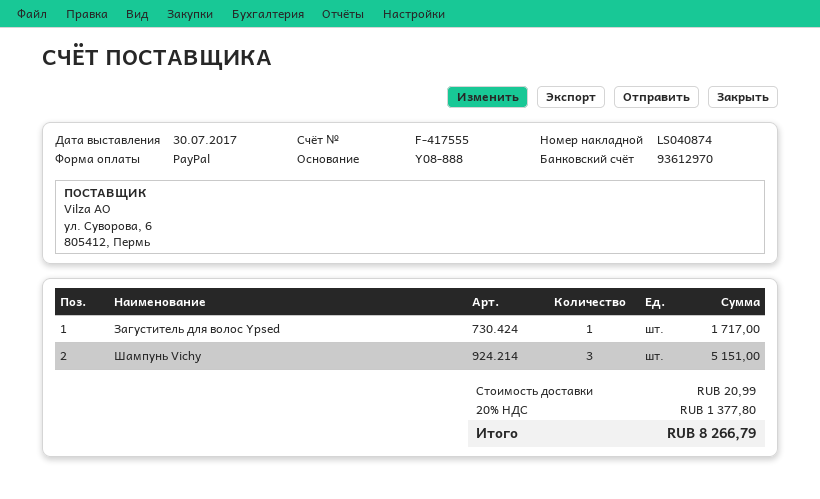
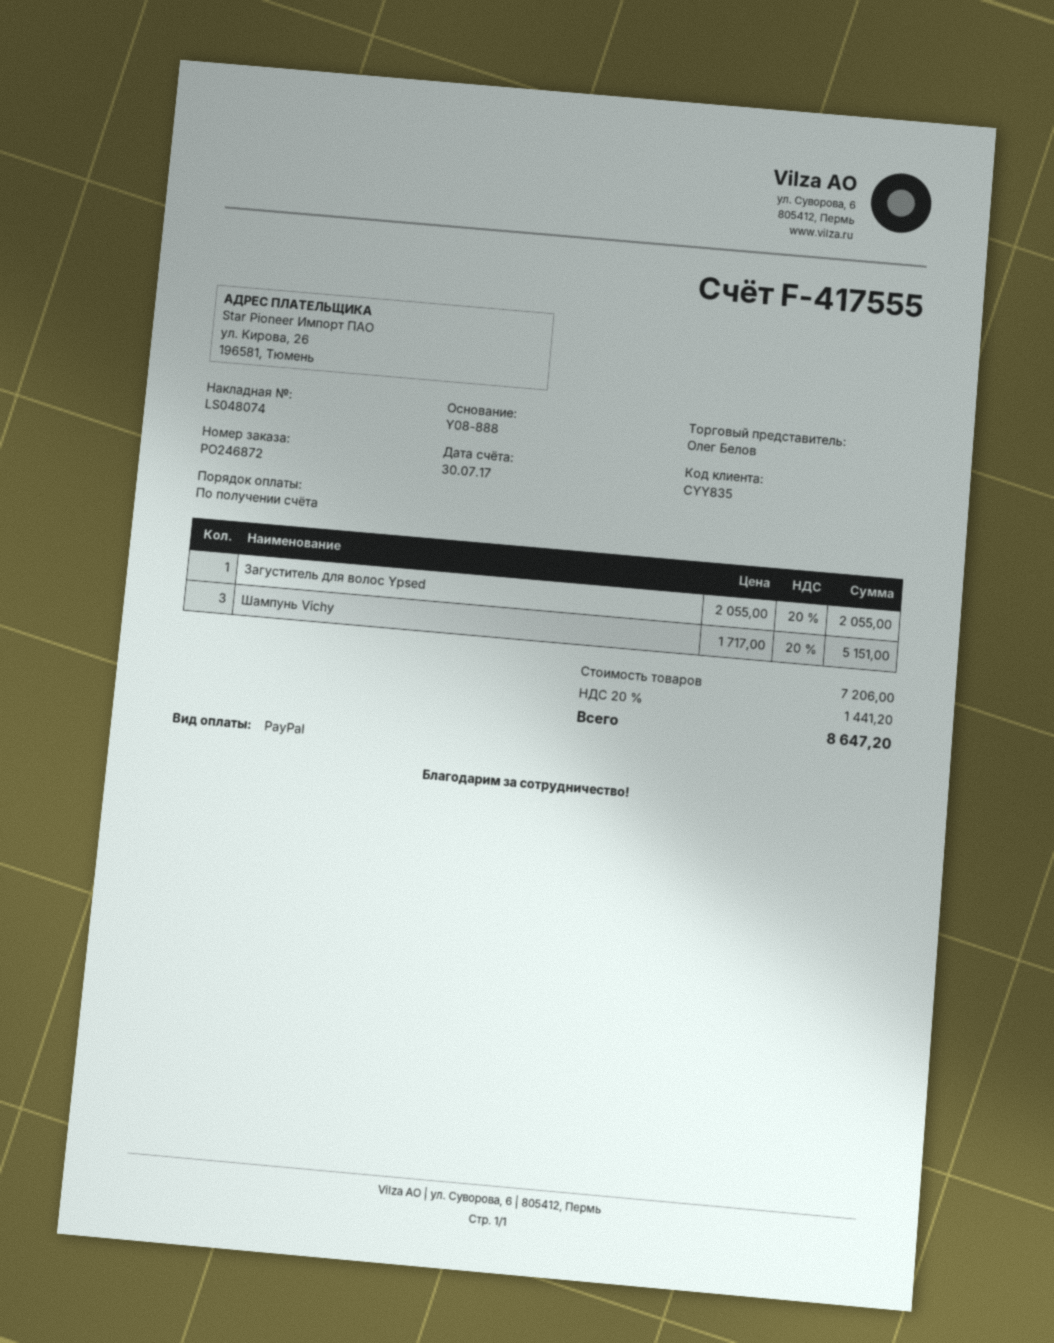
delivery note number: LS040874 -> LS048074
Загуститель для волос Ypsed: 1 for 1717.00 -> 1 for 2055.00
shipping: 20.99 -> none
tax: 20% = 1377.80 -> 20% = 1441.20
total: 8266.79 -> 8647.20

